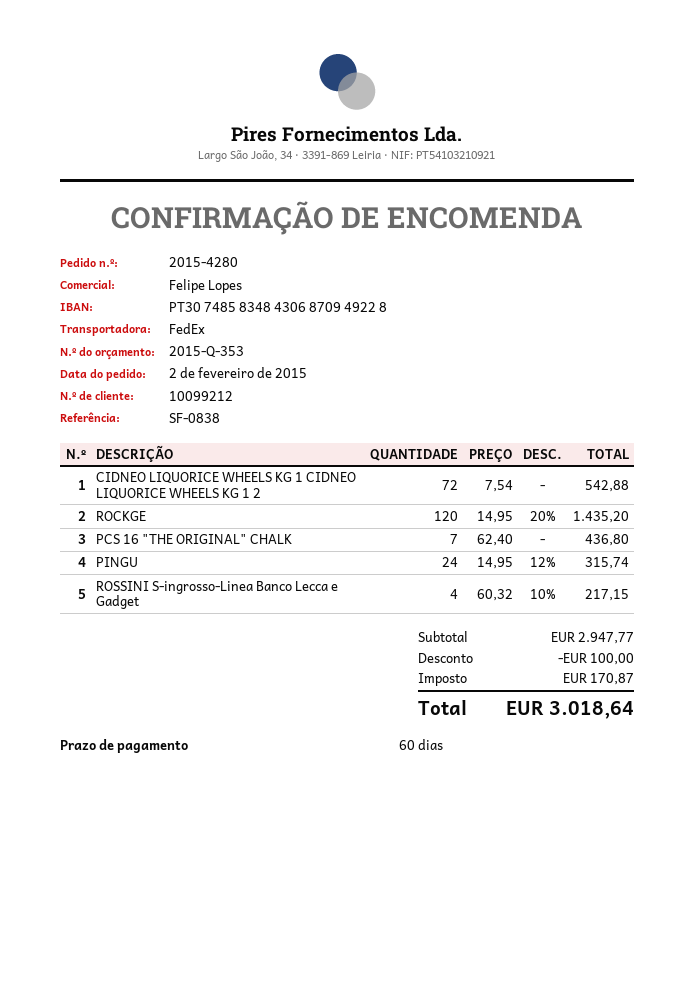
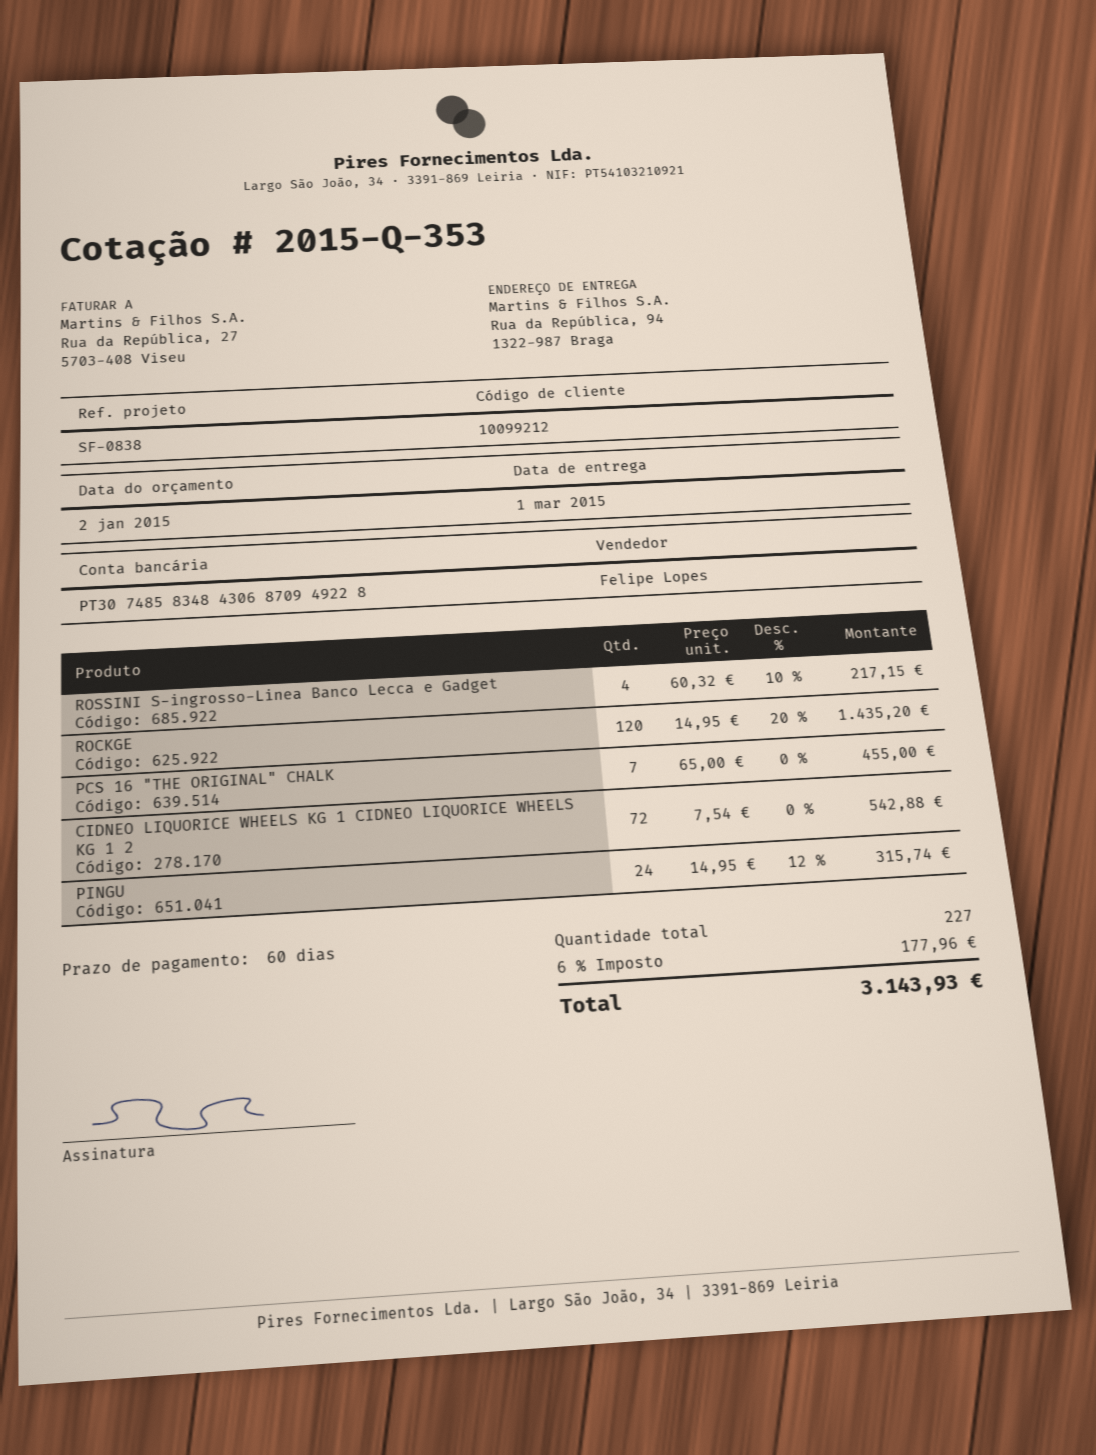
PCS 16 "THE ORIGINAL" CHALK: 7 x 62.40 = 436.80 -> 7 x 65.00 = 455.00
discount: 100.00 -> none
tax: 170.87 -> 177.96
total: 3018.64 -> 3143.93

